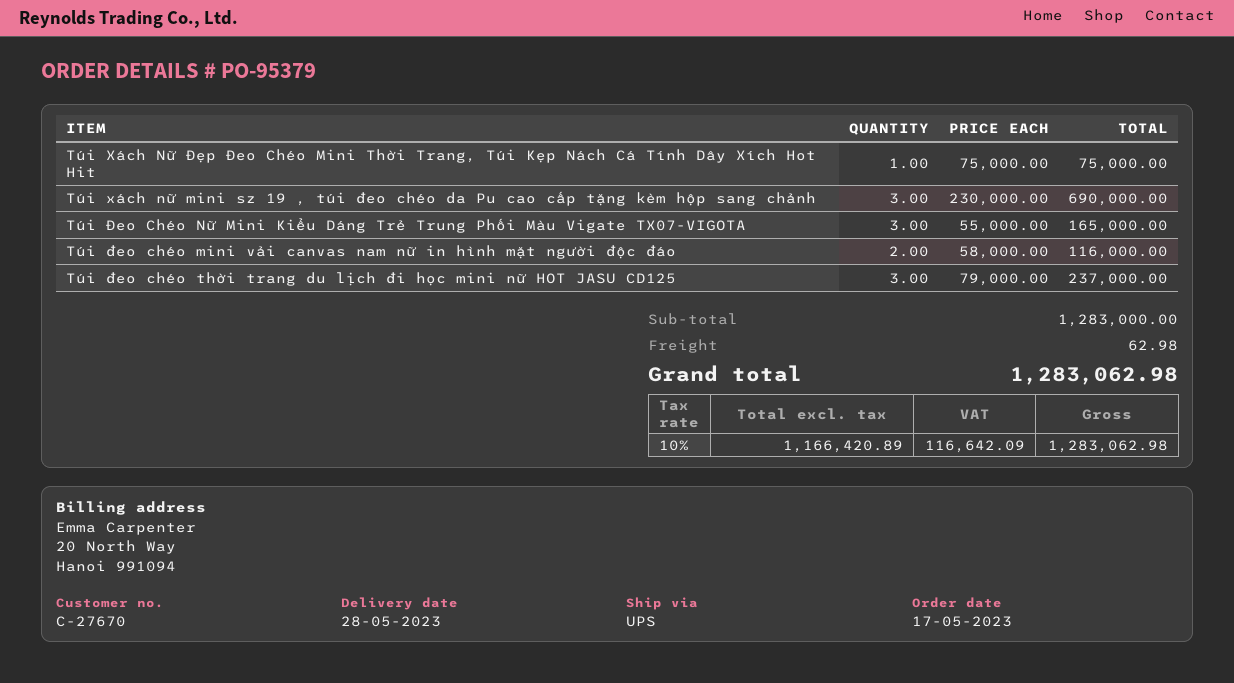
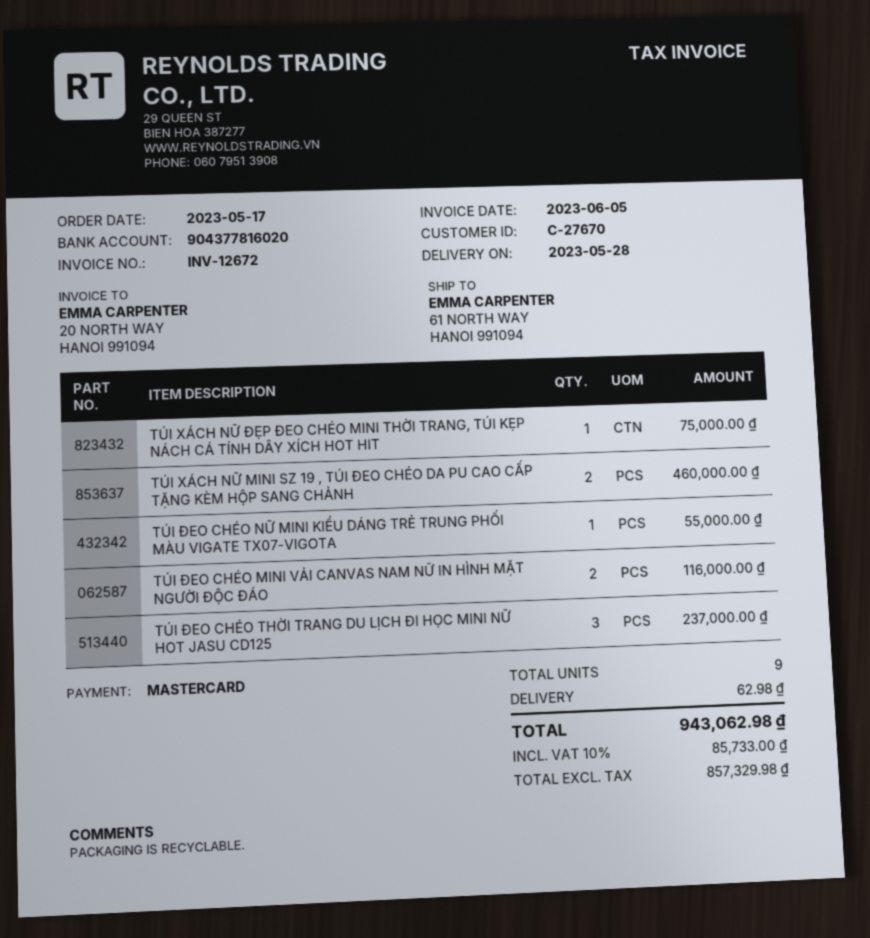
Túi xách nữ mini sz 19 , túi đeo chéo da Pu cao cấp tặng kèm hộp sang chảnh: 3 for 690000.00 -> 2 for 460000.00
Túi Đeo Chéo Nữ Mini Kiểu Dáng Trẻ Trung Phối Màu Vigate TX07-VIGOTA: 3 for 165000.00 -> 1 for 55000.00
net: 1166420.89 -> 857329.98
tax: 10% = 116642.09 -> 10% = 85733.00
total: 1283062.98 -> 943062.98

